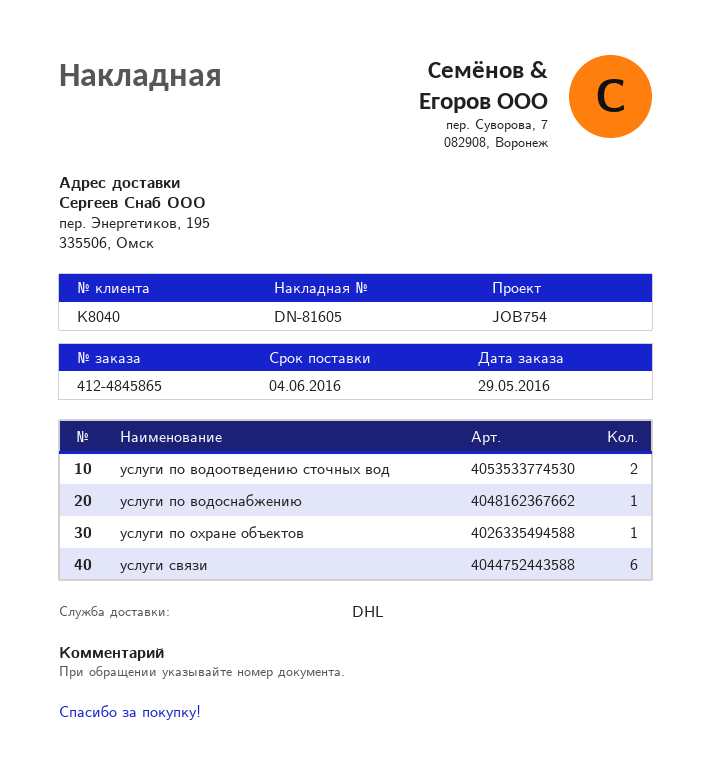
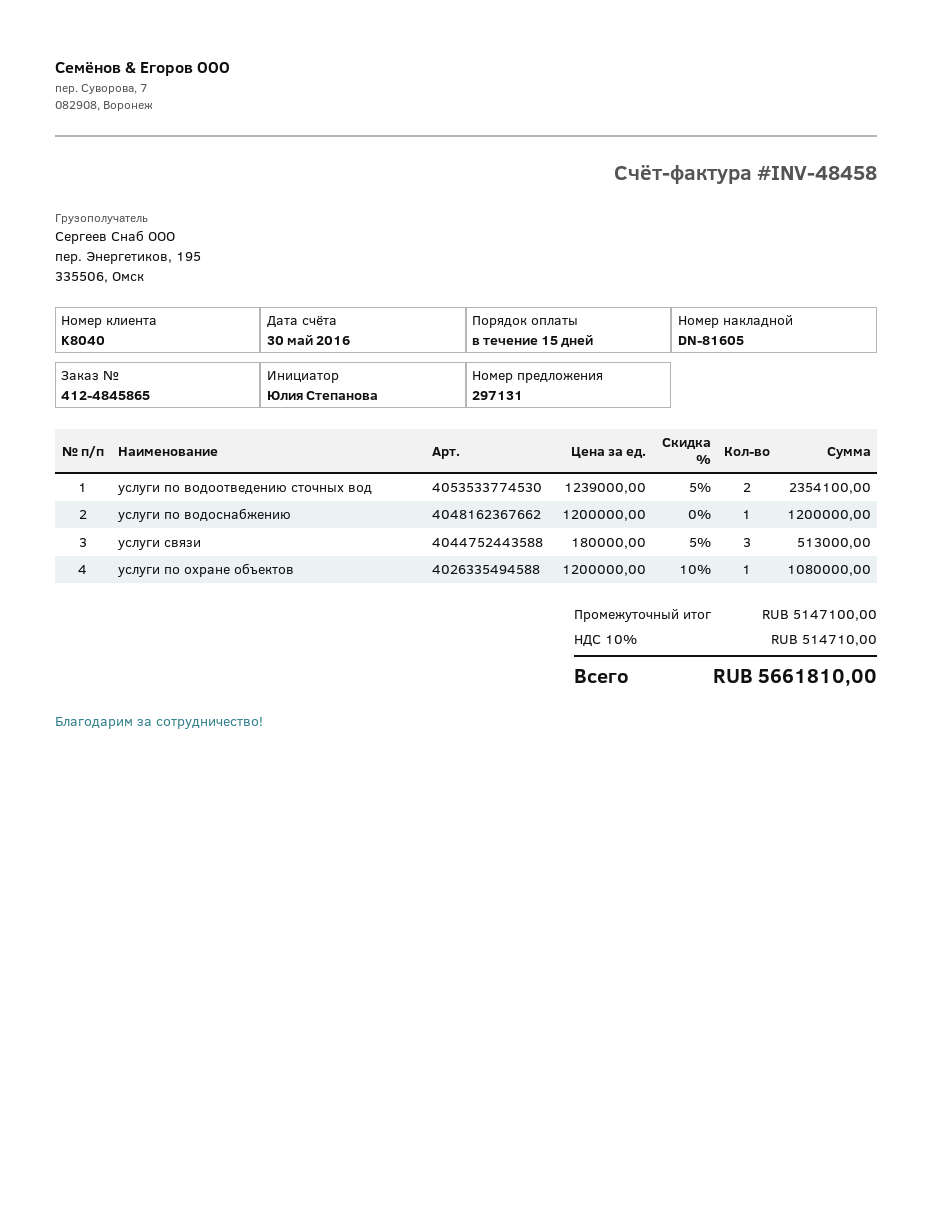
услуги связи: 6 -> 3

